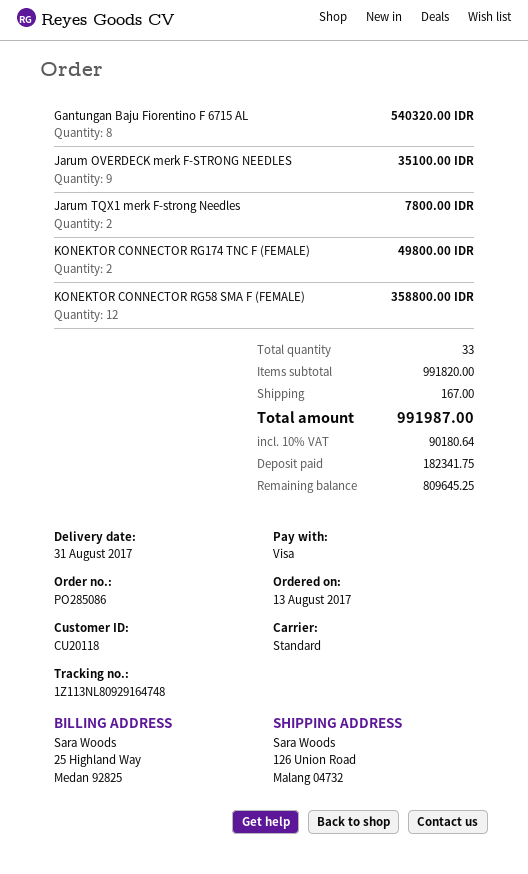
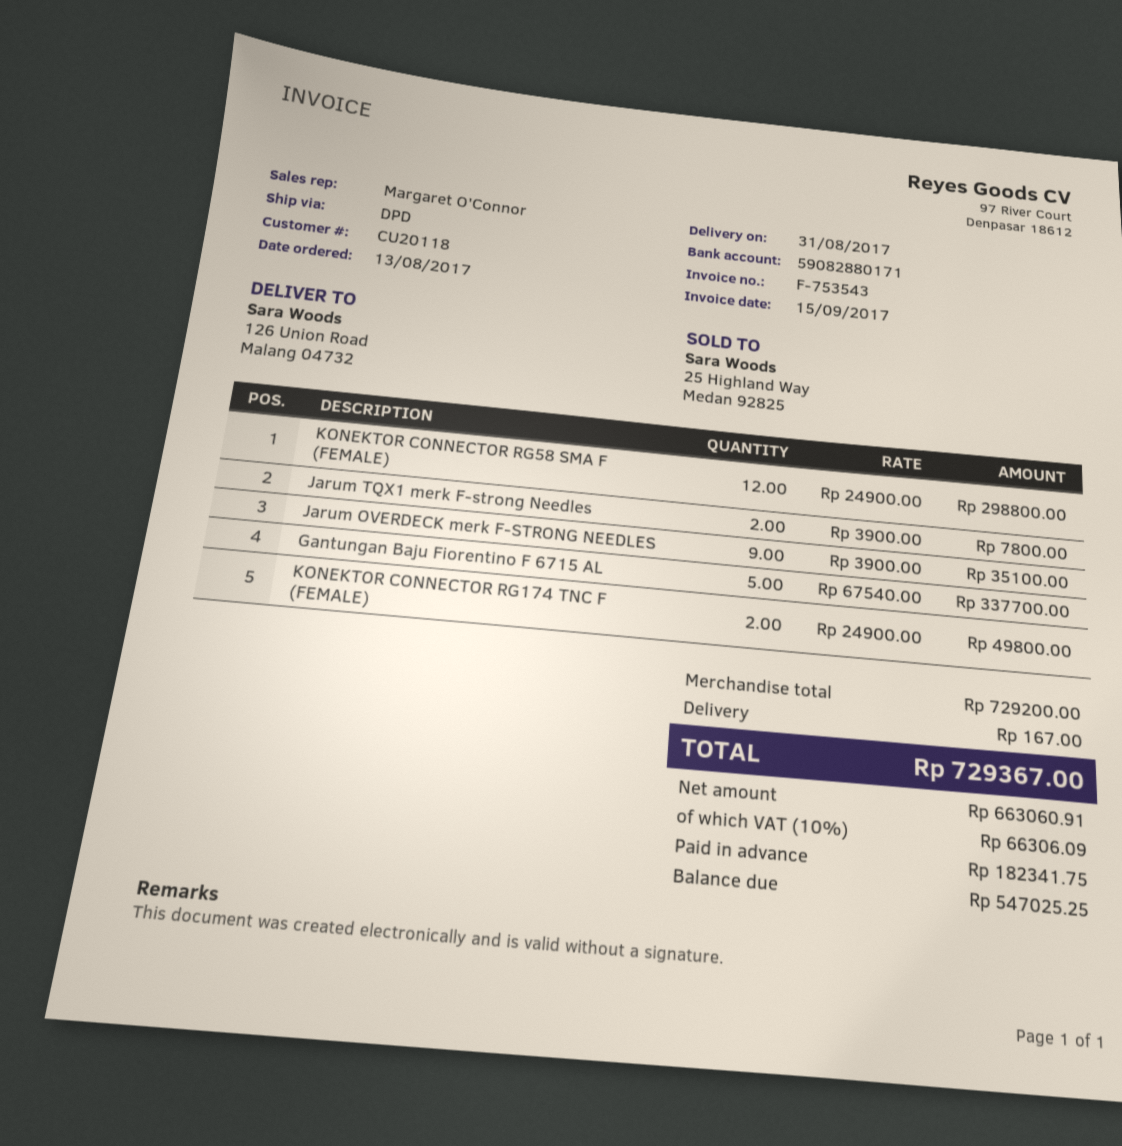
shipping method: standard -> DPD
Gantungan Baju Fiorentino F 6715 AL: 8 for 540320.00 -> 5 for 337700.00
KONEKTOR CONNECTOR RG58 SMA F (FEMALE): 12 for 358800.00 -> 12 for 298800.00
subtotal: 991820.00 -> 729200.00
tax: 10% = 90180.64 -> 10% = 66306.09
total: 991987.00 -> 729367.00
balance: 809645.25 -> 547025.25

